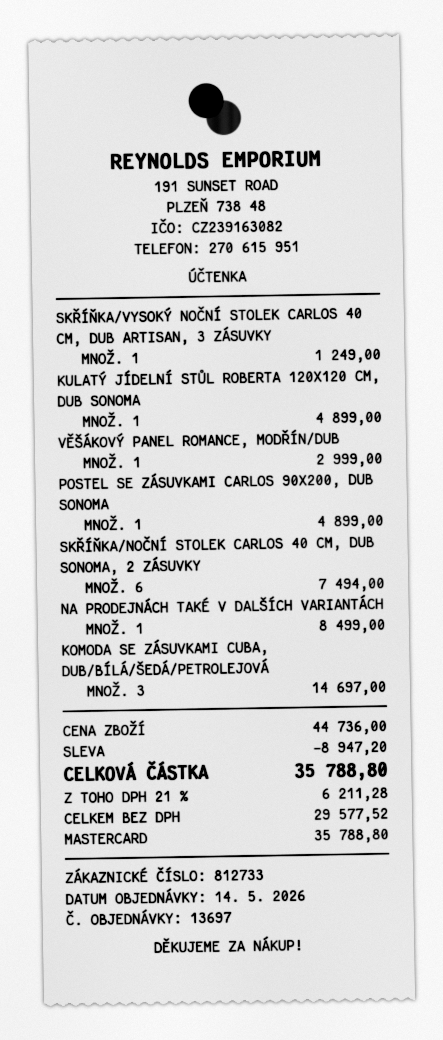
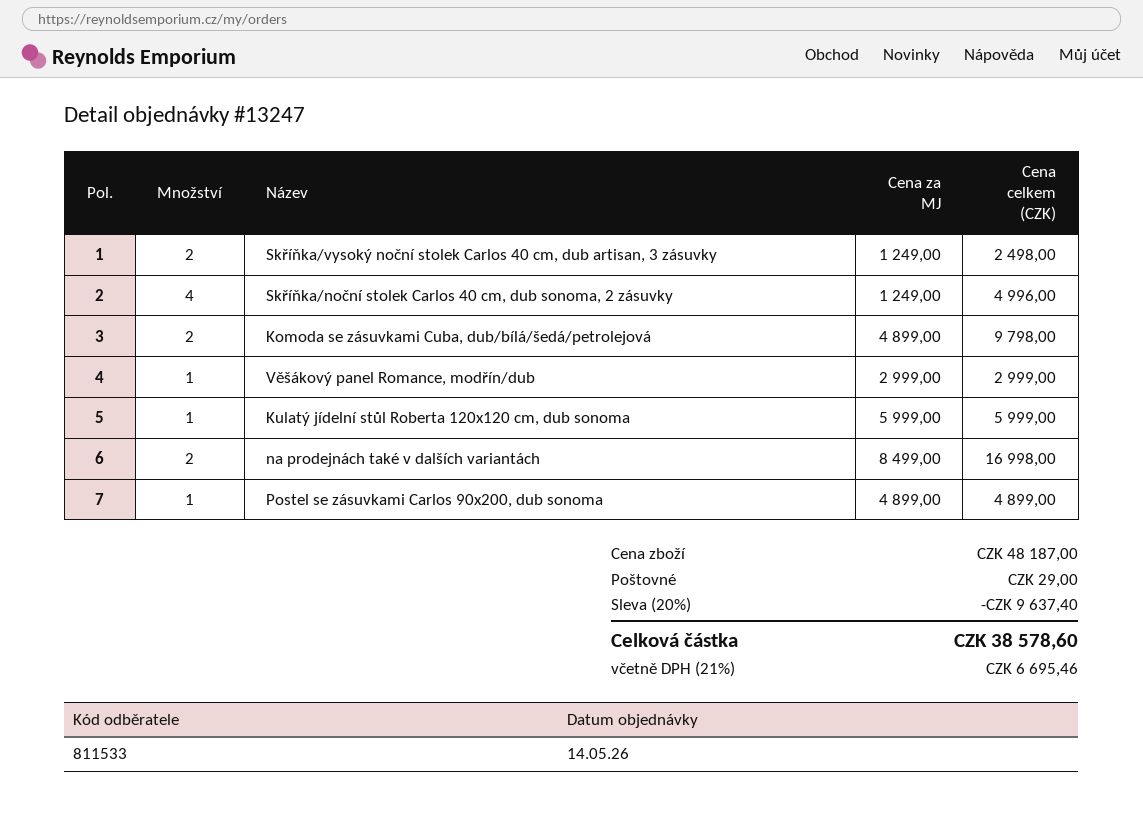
order number: 13697 -> 13247
customer number: 812733 -> 811533
SKŘÍŇKA/VYSOKÝ NOČNÍ STOLEK CARLOS 40 CM, DUB ARTISAN, 3 ZÁSUVKY: 1 for 1249.00 -> 2 for 2498.00
KULATÝ JÍDELNÍ STŮL ROBERTA 120X120 CM, DUB SONOMA: 1 for 4899.00 -> 1 for 5999.00
SKŘÍŇKA/NOČNÍ STOLEK CARLOS 40 CM, DUB SONOMA, 2 ZÁSUVKY: 6 for 7494.00 -> 4 for 4996.00
NA PRODEJNÁCH TAKÉ V DALŠÍCH VARIANTÁCH: 1 for 8499.00 -> 2 for 16998.00
KOMODA SE ZÁSUVKAMI CUBA, DUB/BÍLÁ/ŠEDÁ/PETROLEJOVÁ: 3 for 14697.00 -> 2 for 9798.00
subtotal: 44736.00 -> 48187.00
discount: 8947.20 -> 9637.40
shipping: none -> 29.00
tax: 21% = 6211.28 -> 21% = 6695.46
total: 35788.80 -> 38578.60

